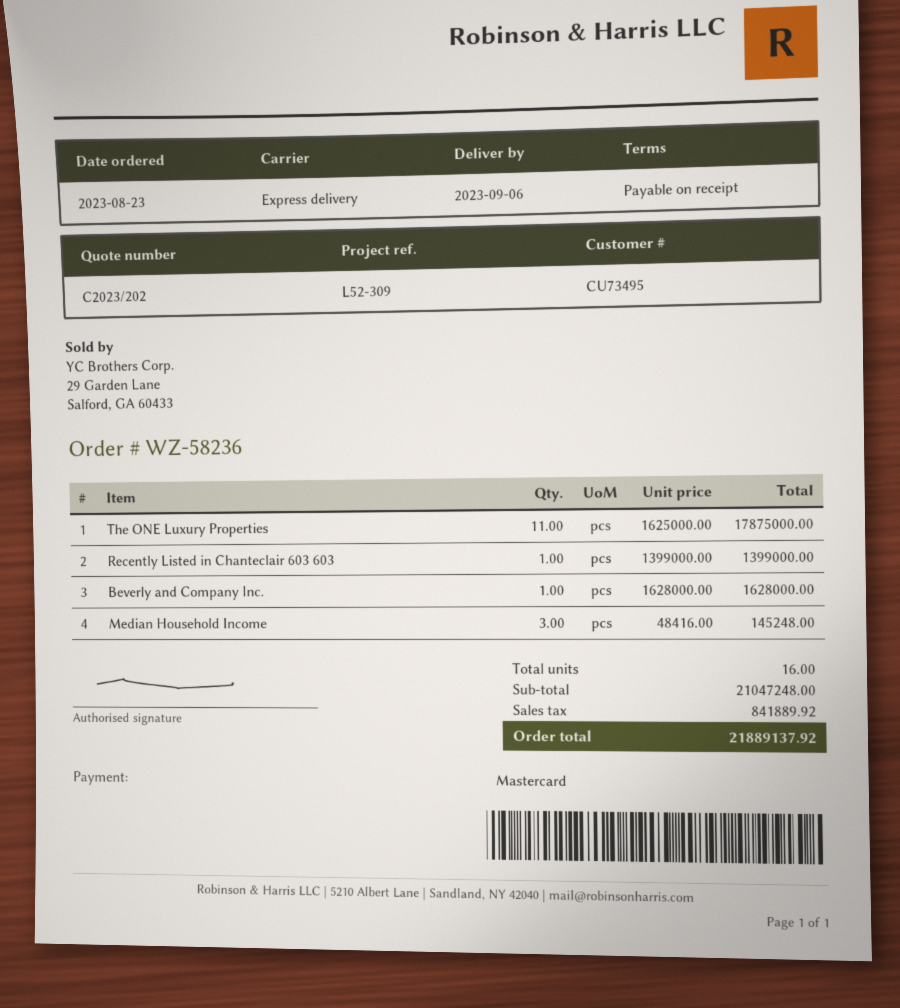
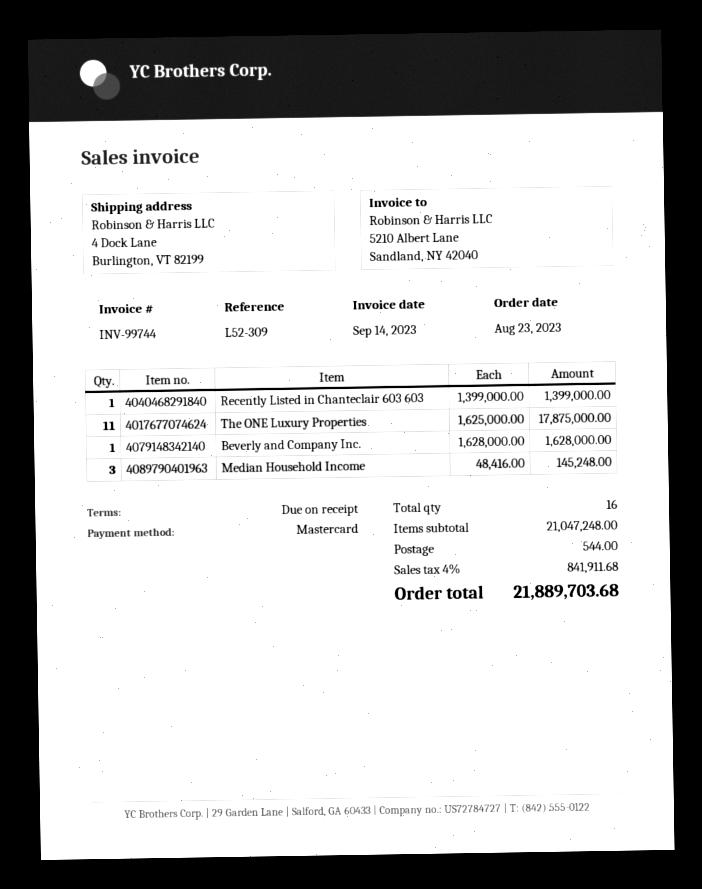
shipping: none -> 544.00
tax: 841889.92 -> 841911.68
total: 21889137.92 -> 21889703.68

